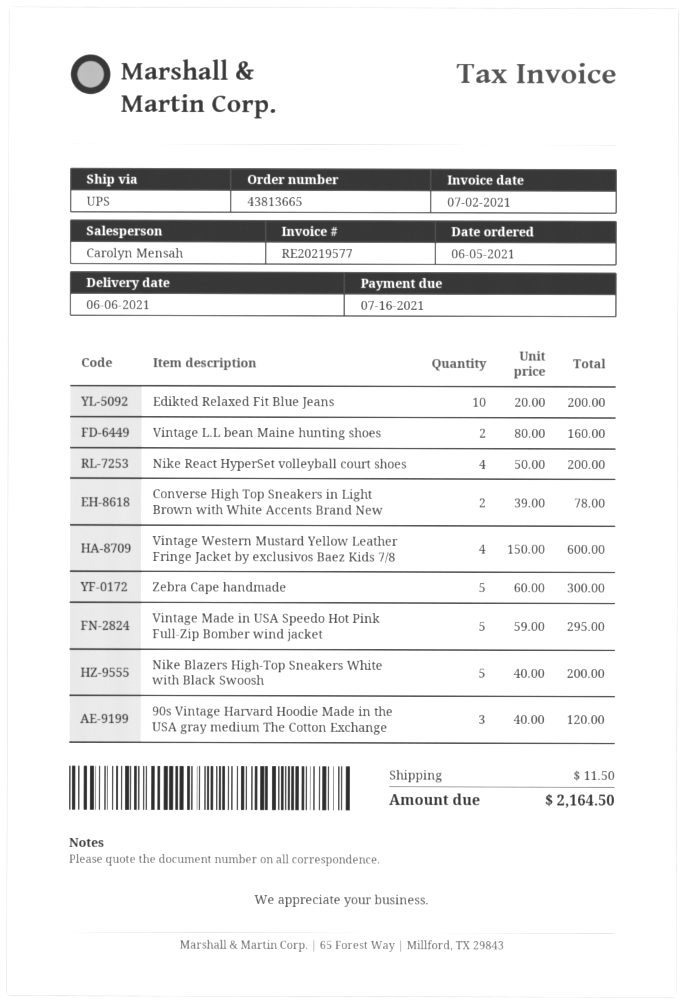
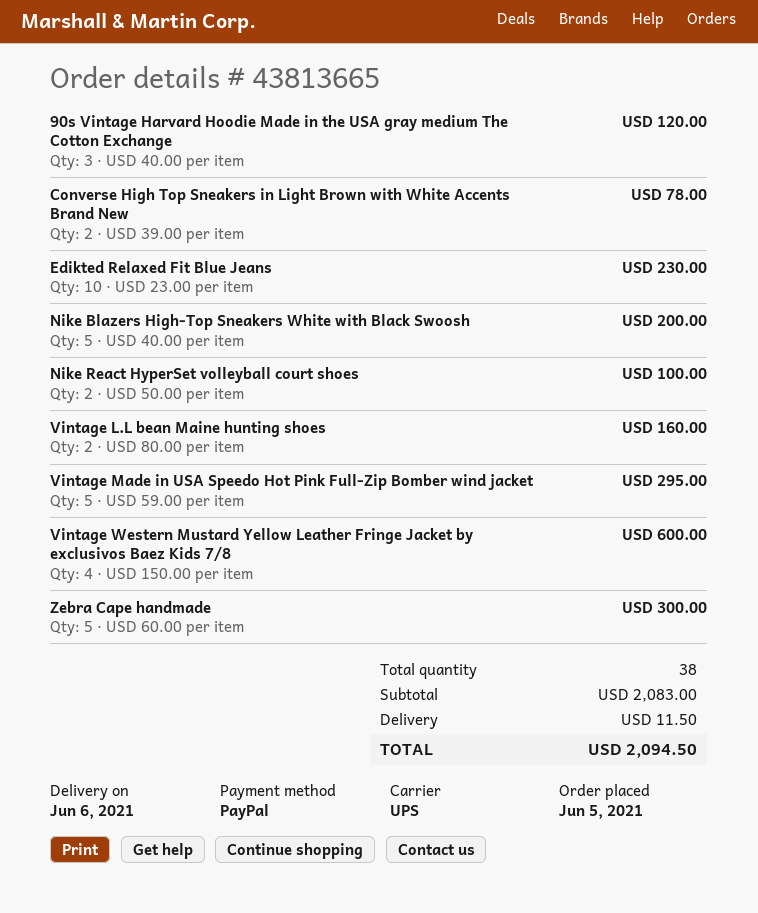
Edikted Relaxed Fit Blue Jeans: 10 x 20.00 = 200.00 -> 10 x 23.00 = 230.00
Nike React HyperSet volleyball court shoes: 4 x 50.00 = 200.00 -> 2 x 50.00 = 100.00
total: 2164.50 -> 2094.50

